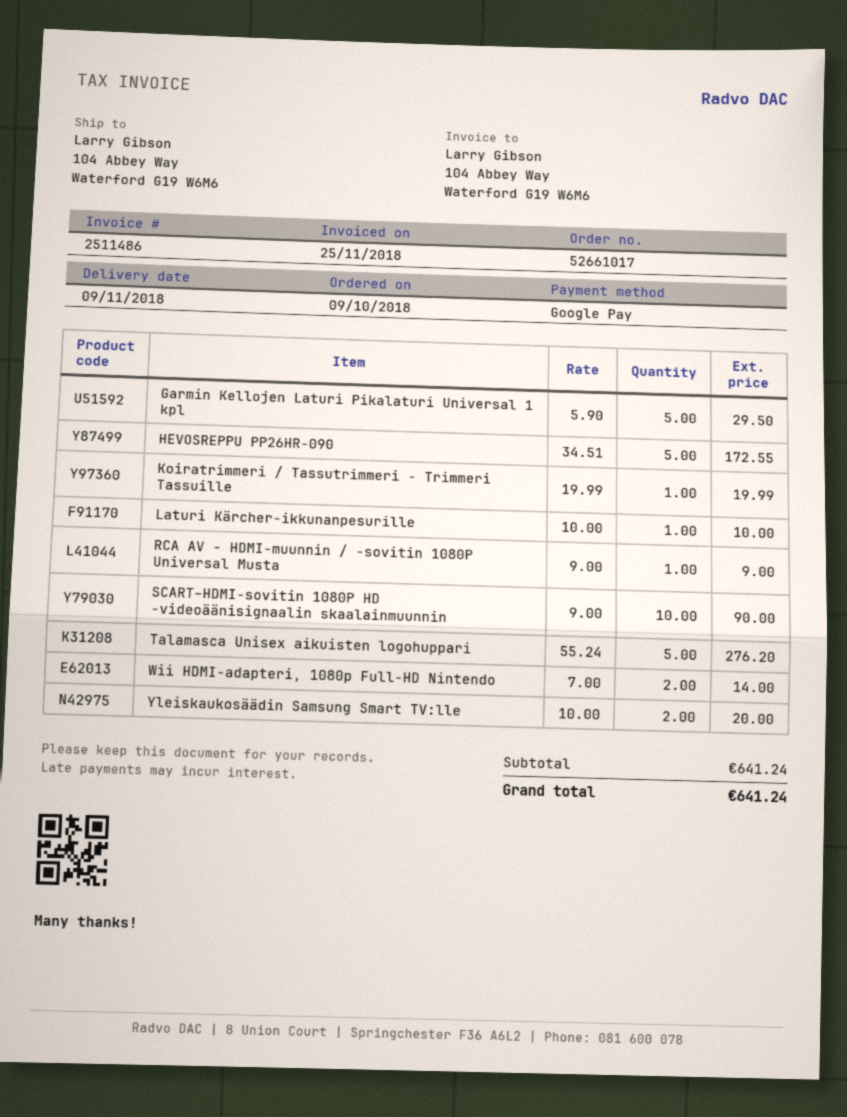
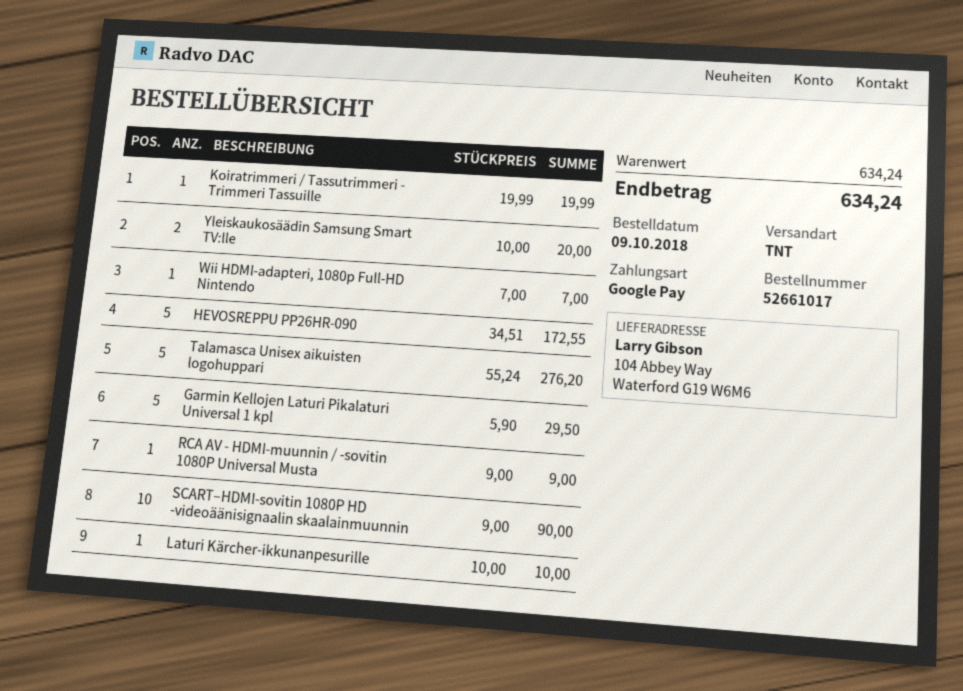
Wii HDMI-adapteri, 1080p Full-HD Nintendo: 2 x 7.00 = 14.00 -> 1 x 7.00 = 7.00
subtotal: 641.24 -> 634.24
total: 641.24 -> 634.24

